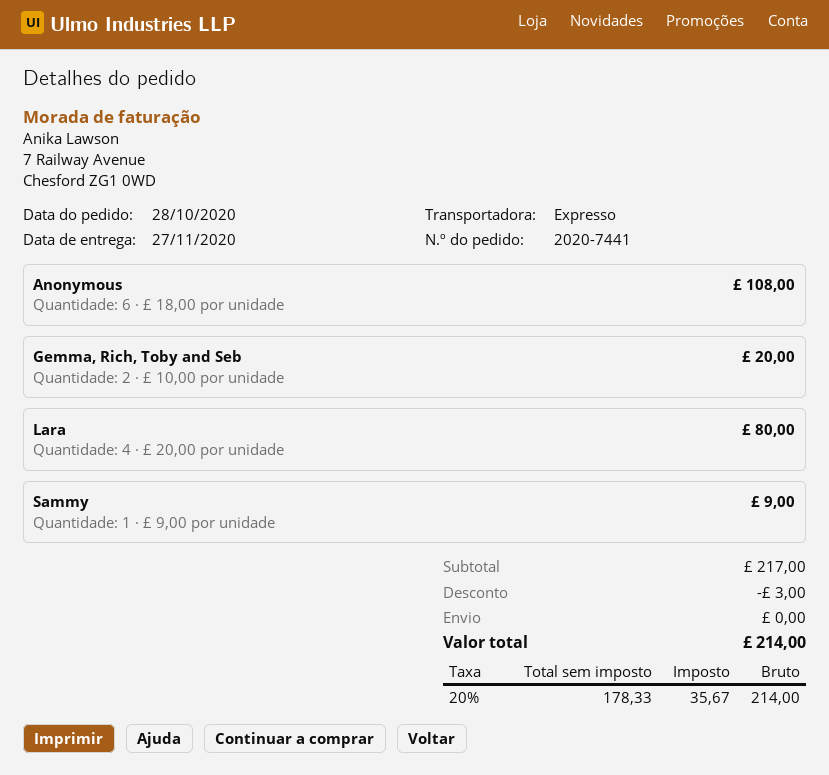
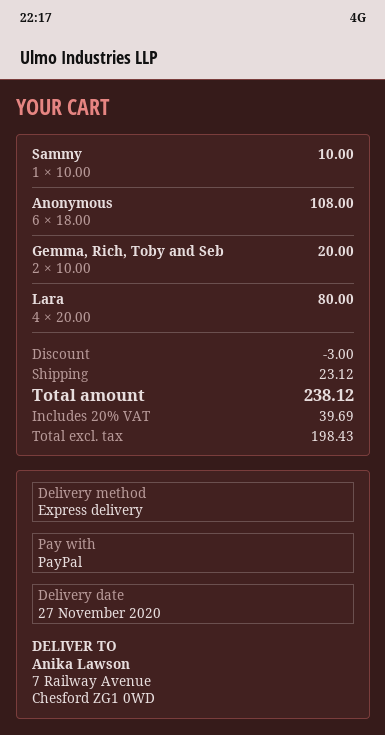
Sammy: 1 x 9.00 = 9.00 -> 1 x 10.00 = 10.00
shipping: 0.00 -> 23.12
net: 178.33 -> 198.43
tax: 20% = 35.67 -> 20% = 39.69
total: 214.00 -> 238.12

